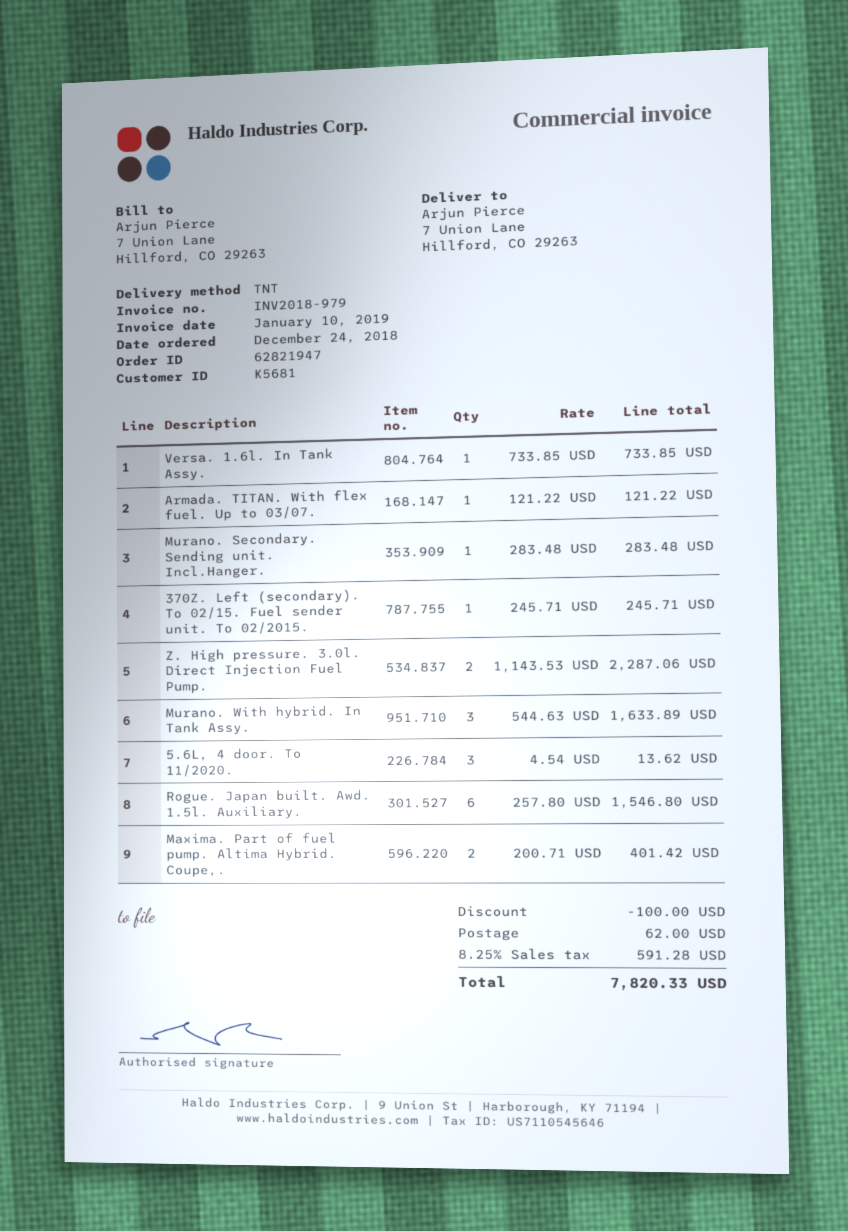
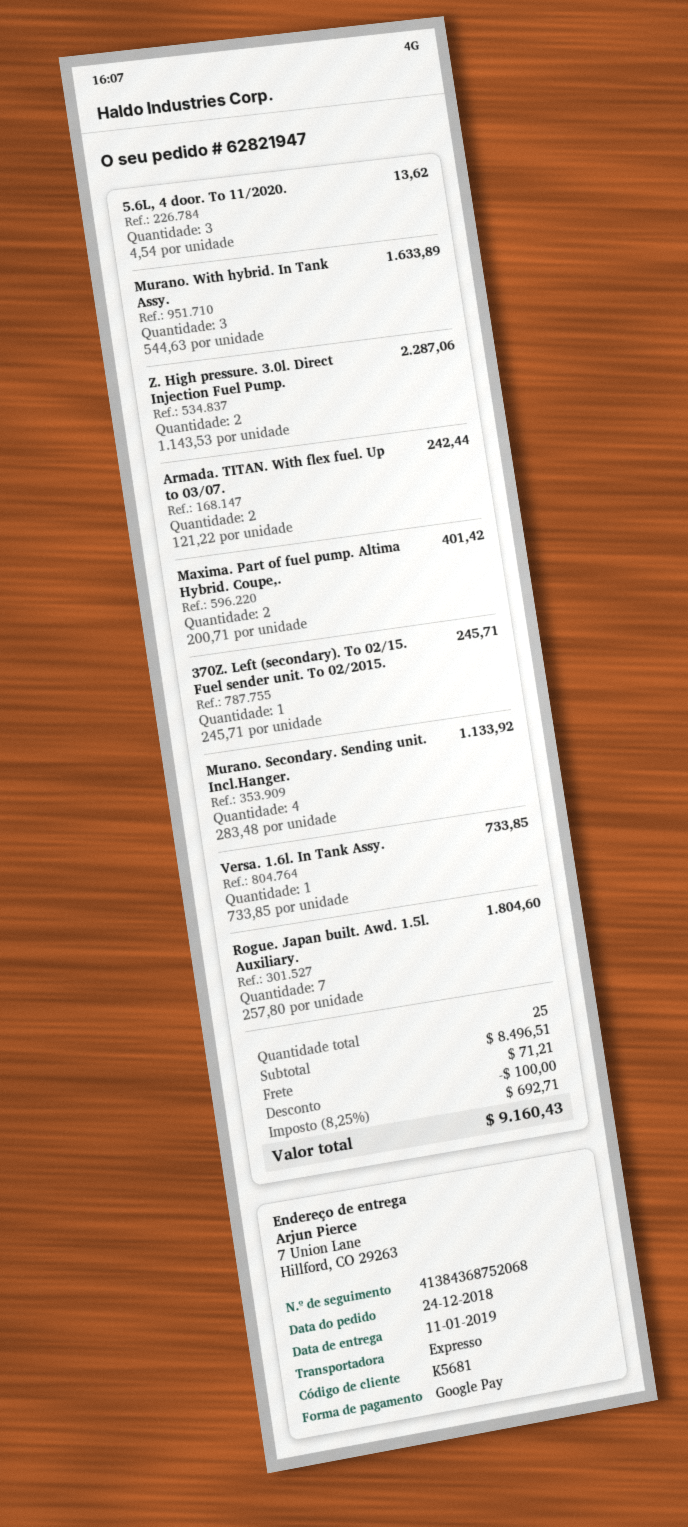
shipping method: TNT -> express
Armada. TITAN. With flex fuel. Up to 03/07.: 1 x 121.22 = 121.22 -> 2 x 121.22 = 242.44
Murano. Secondary. Sending unit. Incl.Hanger.: 1 x 283.48 = 283.48 -> 4 x 283.48 = 1133.92
Rogue. Japan built. Awd. 1.5l. Auxiliary.: 6 x 257.80 = 1546.80 -> 7 x 257.80 = 1804.60
shipping: 62.00 -> 71.21
tax: 8.25% = 591.28 -> 8.25% = 692.71
total: 7820.33 -> 9160.43

